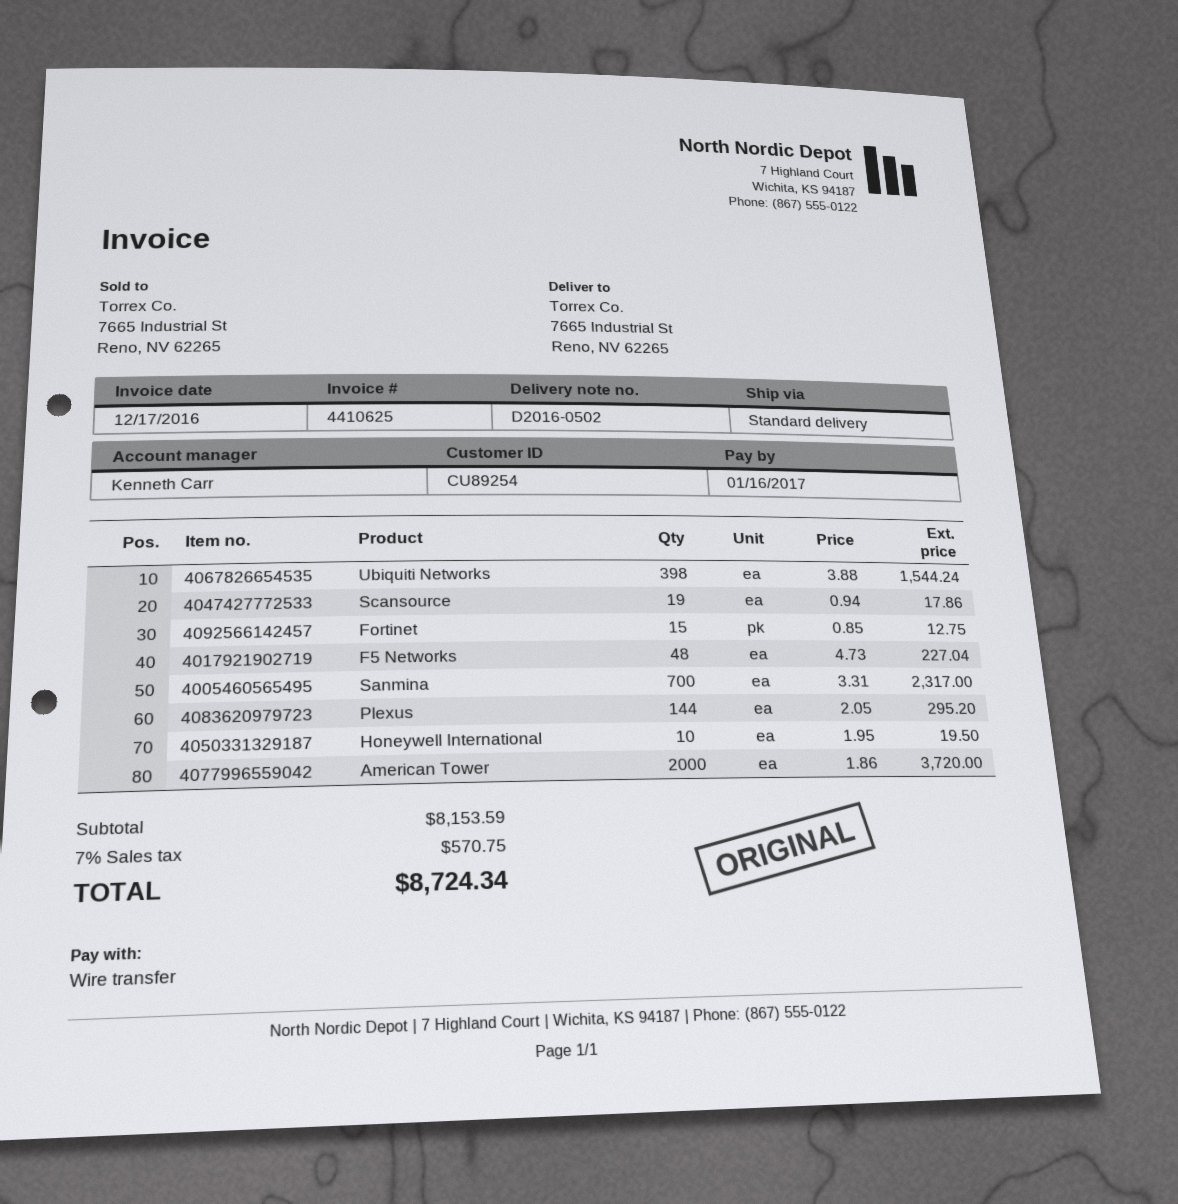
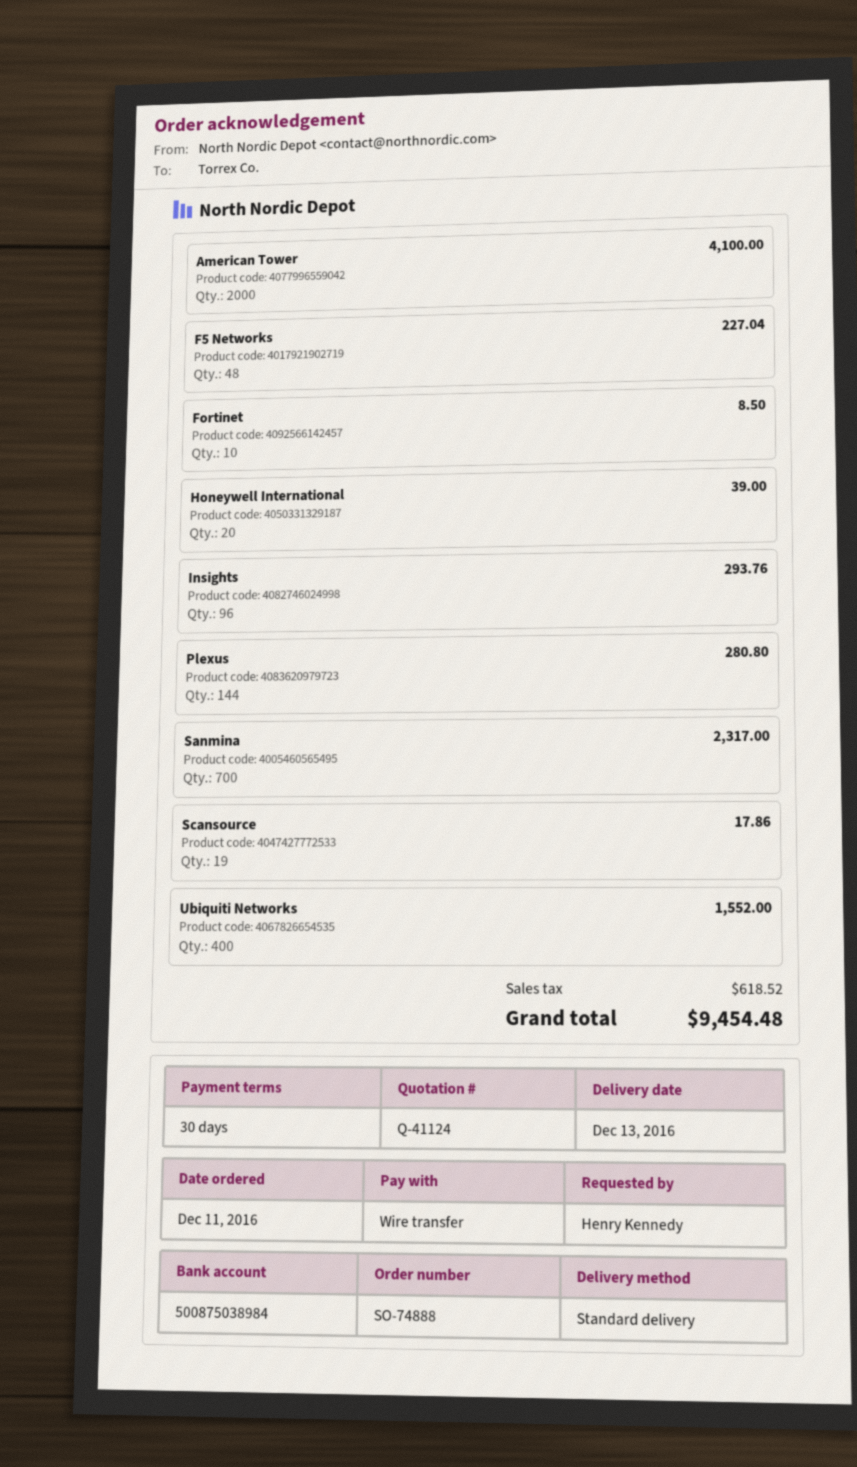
Ubiquiti Networks: 398 for 1544.24 -> 400 for 1552.00
Fortinet: 15 for 12.75 -> 10 for 8.50
Plexus: 144 for 295.20 -> 144 for 280.80
Honeywell International: 10 for 19.50 -> 20 for 39.00
American Tower: 2000 for 3720.00 -> 2000 for 4100.00
Insights: none -> 96 for 293.76
tax: 570.75 -> 618.52
total: 8724.34 -> 9454.48

